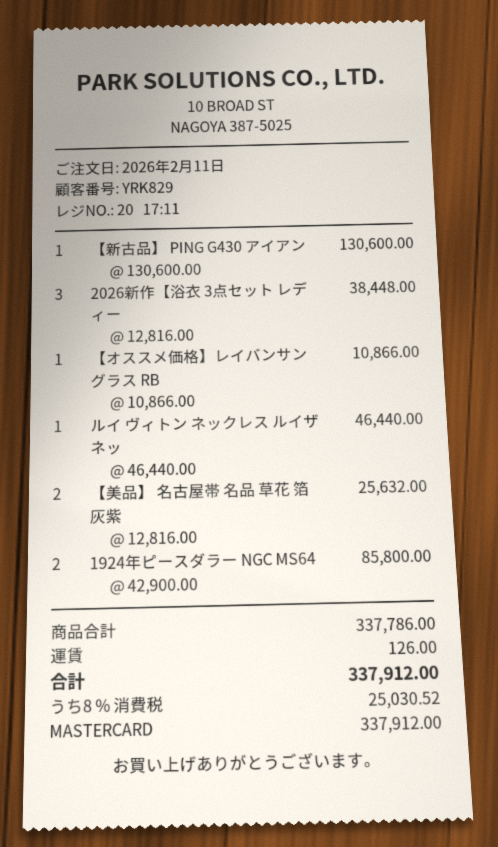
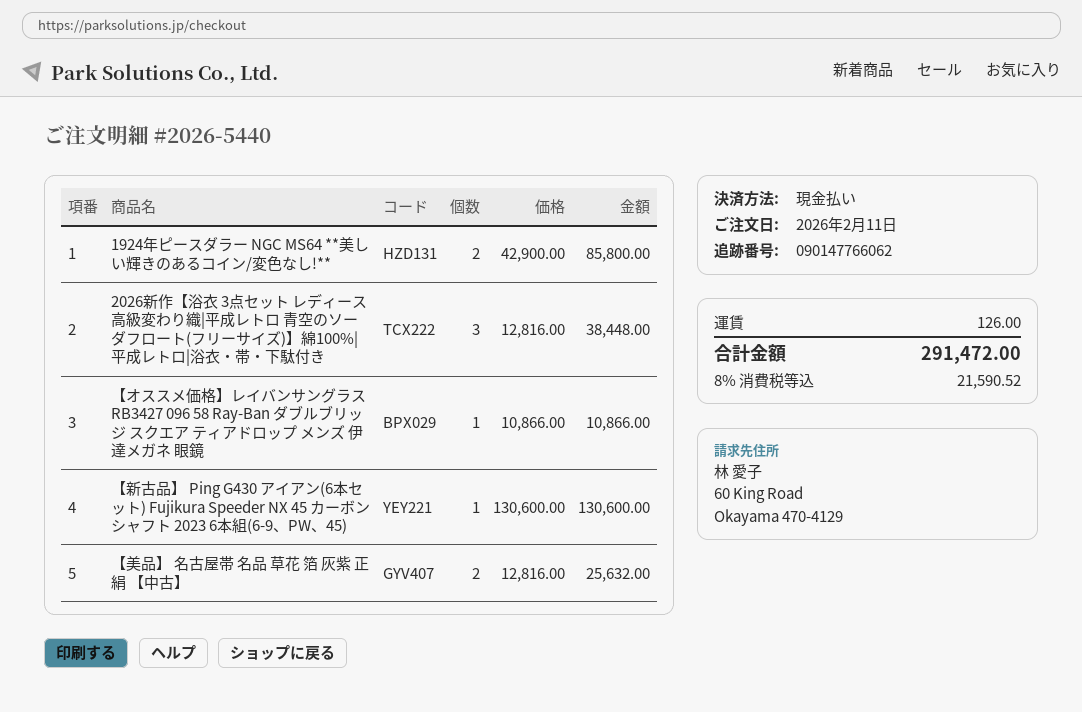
payment method: Mastercard -> cash
ルイ ヴィトン ネックレス ルイザ ネッ: 1 x 46440.00 = 46440.00 -> none
tax: 8% = 25030.52 -> 8% = 21590.52
total: 337912.00 -> 291472.00

